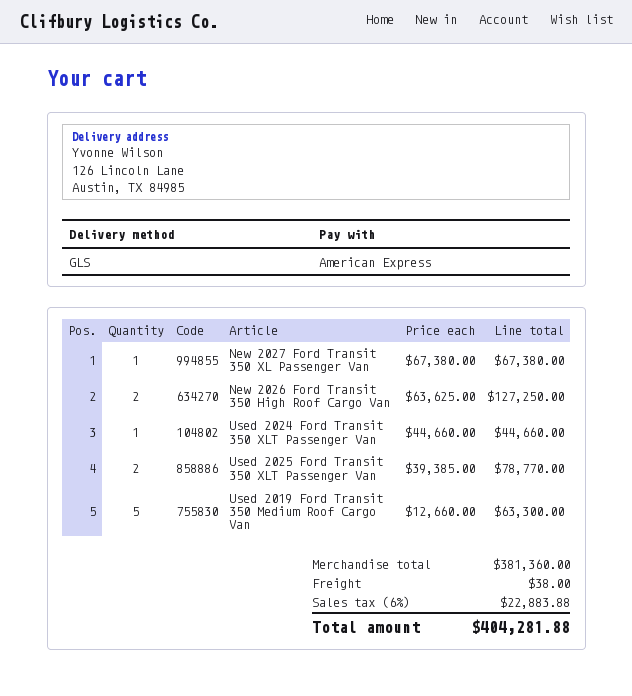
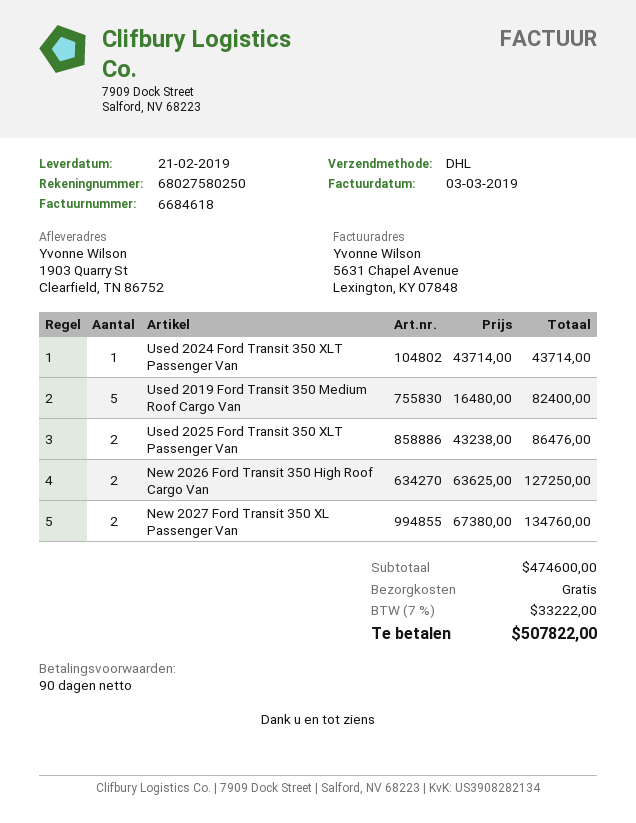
shipping method: GLS -> DHL
ship to: 126 Lincoln Lane, Austin, TX 84985 -> 1903 Quarry St, Clearfield, TN 86752
New 2027 Ford Transit 350 XL Passenger Van: 1 x 67380.00 = 67380.00 -> 2 x 67380.00 = 134760.00
Used 2024 Ford Transit 350 XLT Passenger Van: 1 x 44660.00 = 44660.00 -> 1 x 43714.00 = 43714.00
Used 2025 Ford Transit 350 XLT Passenger Van: 2 x 39385.00 = 78770.00 -> 2 x 43238.00 = 86476.00
Used 2019 Ford Transit 350 Medium Roof Cargo Van: 5 x 12660.00 = 63300.00 -> 5 x 16480.00 = 82400.00
subtotal: 381360.00 -> 474600.00
shipping: 38.00 -> 0.00
tax: 6% = 22883.88 -> 7% = 33222.00
total: 404281.88 -> 507822.00

